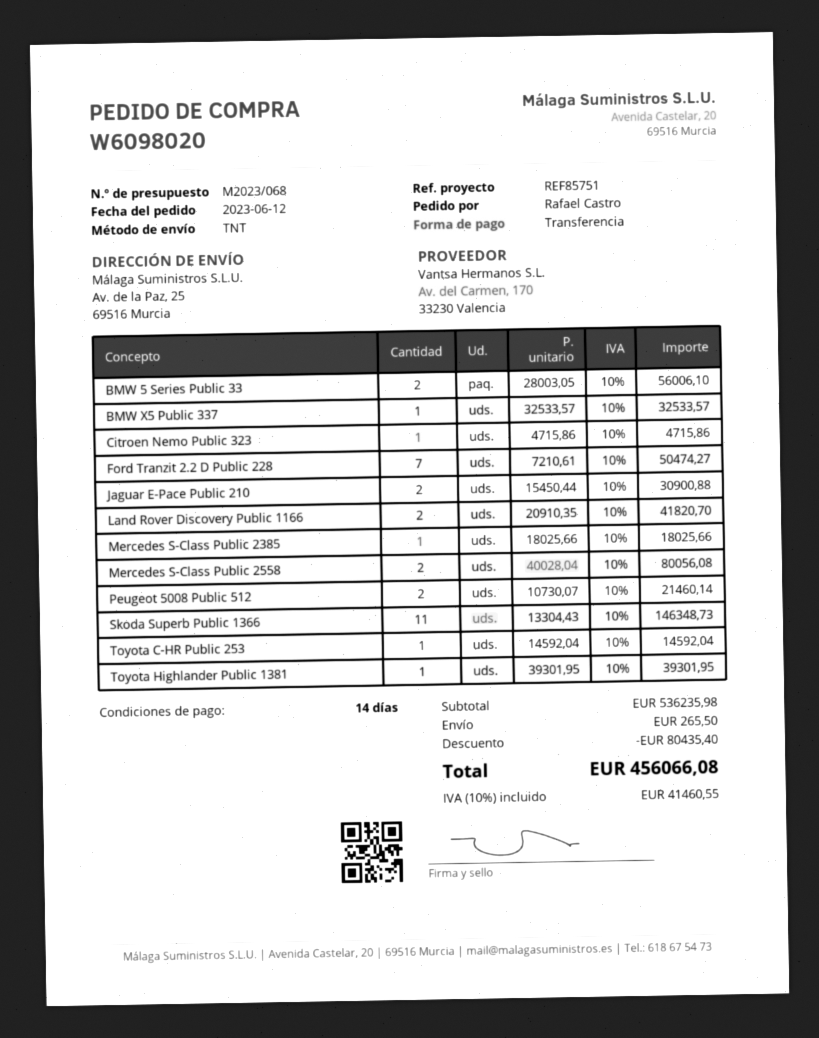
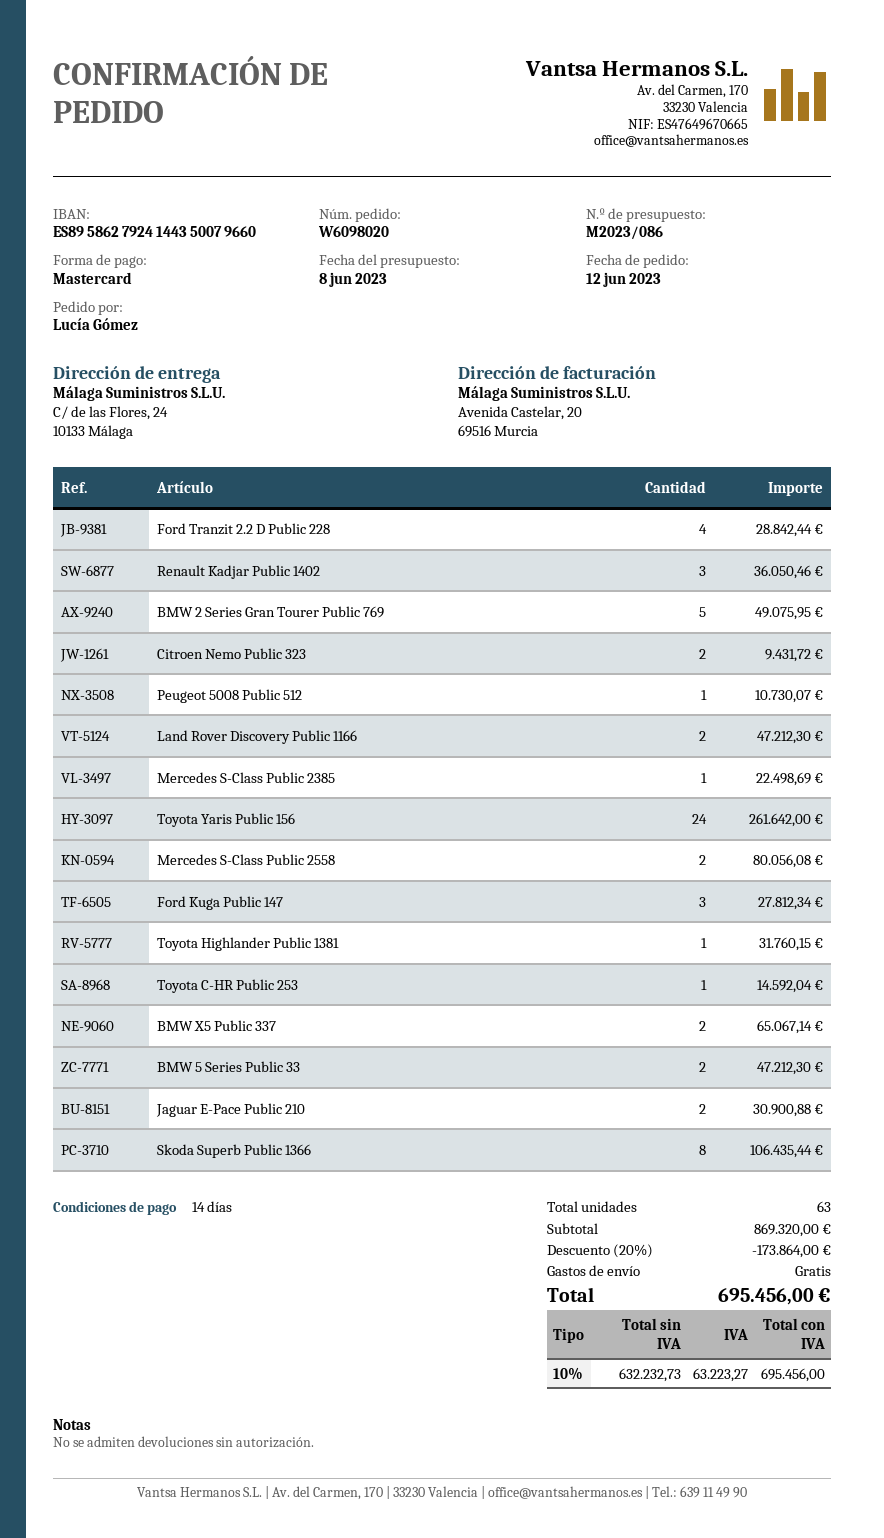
quote number: M2023/068 -> M2023/086
ordered by: Rafael Castro -> Lucía Gómez
payment method: bank transfer -> Mastercard
ship to: Av. de la Paz, 25, 69516 Murcia -> C/ de las Flores, 24, 10133 Málaga
BMW 5 Series Public 33: 2 for 56006.10 -> 2 for 47212.30
BMW X5 Public 337: 1 for 32533.57 -> 2 for 65067.14
Citroen Nemo Public 323: 1 for 4715.86 -> 2 for 9431.72
Ford Tranzit 2.2 D Public 228: 7 for 50474.27 -> 4 for 28842.44
Land Rover Discovery Public 1166: 2 for 41820.70 -> 2 for 47212.30
Mercedes S-Class Public 2385: 1 for 18025.66 -> 1 for 22498.69
Peugeot 5008 Public 512: 2 for 21460.14 -> 1 for 10730.07
Skoda Superb Public 1366: 11 for 146348.73 -> 8 for 106435.44
Toyota Highlander Public 1381: 1 for 39301.95 -> 1 for 31760.15
Renault Kadjar Public 1402: none -> 3 for 36050.46
BMW 2 Series Gran Tourer Public 769: none -> 5 for 49075.95
Toyota Yaris Public 156: none -> 24 for 261642.00
Ford Kuga Public 147: none -> 3 for 27812.34
subtotal: 536235.98 -> 869320.00
discount: 80435.40 -> 173864.00
shipping: 265.50 -> 0.00
tax: 10% = 41460.55 -> 10% = 63223.27
total: 456066.08 -> 695456.00

